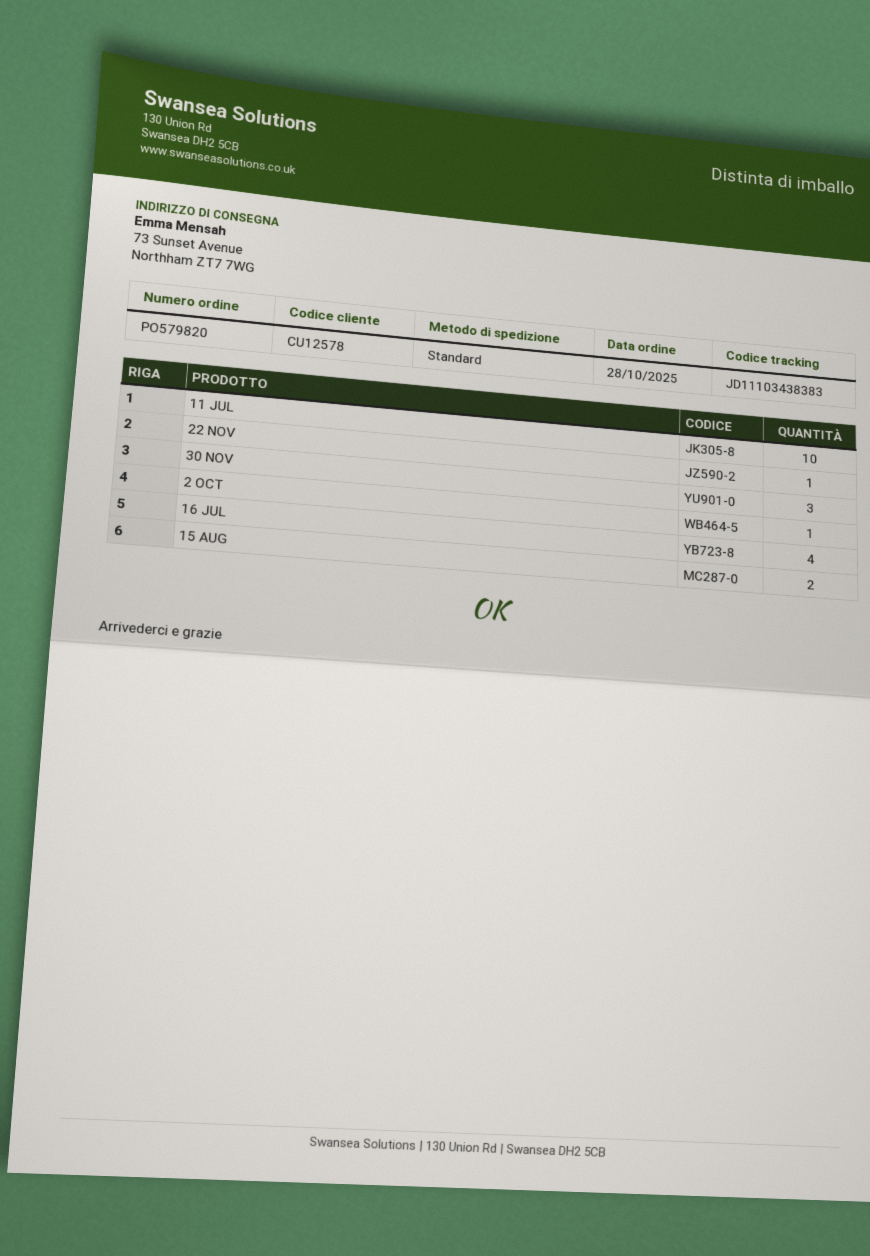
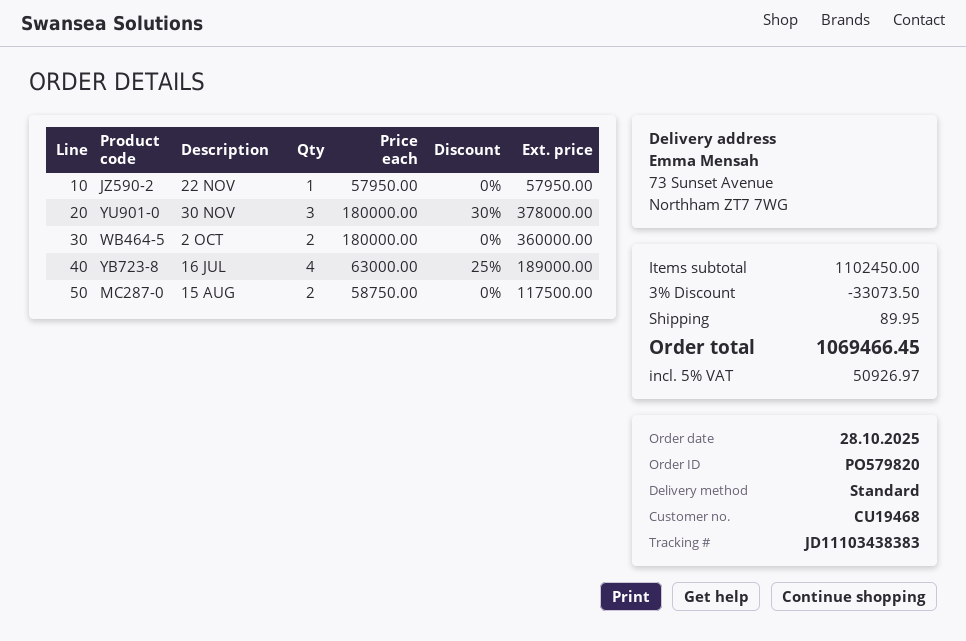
customer number: CU12578 -> CU19468
11 JUL: 10 -> none
2 OCT: 1 -> 2

